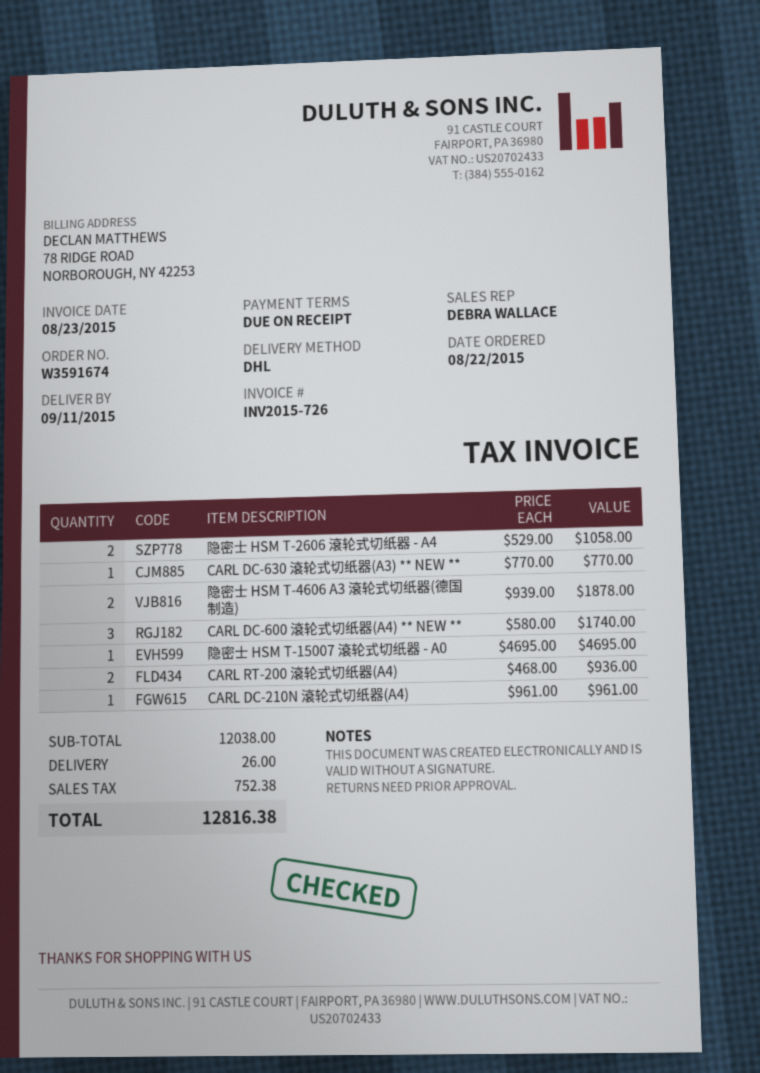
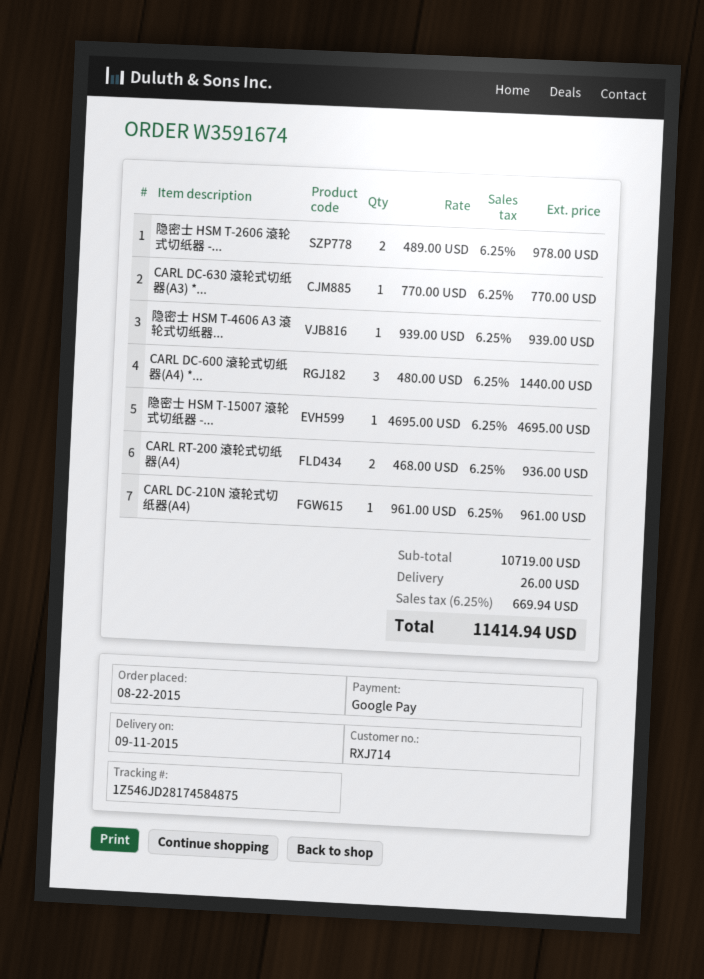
隐密士 HSM T-2606 滾轮式切纸器 - A4: 2 x 529.00 = 1058.00 -> 2 x 489.00 = 978.00
隐密士 HSM T-4606 A3 滾轮式切纸器(德国制造): 2 x 939.00 = 1878.00 -> 1 x 939.00 = 939.00
CARL DC-600 滾轮式切纸器(A4) ** NEW **: 3 x 580.00 = 1740.00 -> 3 x 480.00 = 1440.00
subtotal: 12038.00 -> 10719.00
tax: 752.38 -> 669.94
total: 12816.38 -> 11414.94

